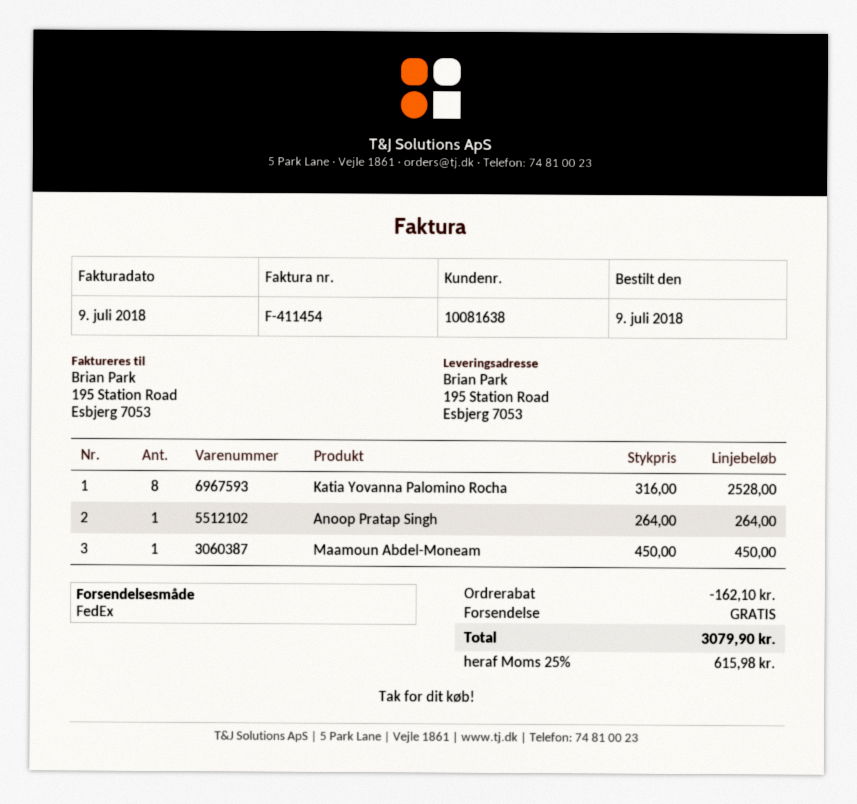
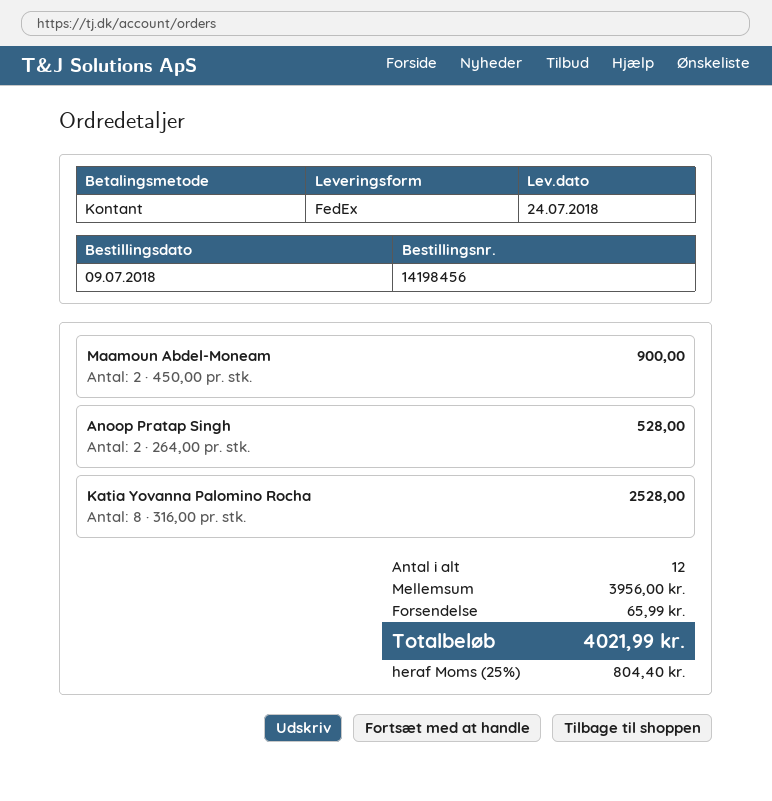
Anoop Pratap Singh: 1 x 264.00 = 264.00 -> 2 x 264.00 = 528.00
Maamoun Abdel-Moneam: 1 x 450.00 = 450.00 -> 2 x 450.00 = 900.00
discount: 162.10 -> none
shipping: 0.00 -> 65.99
tax: 25% = 615.98 -> 25% = 804.40
total: 3079.90 -> 4021.99

